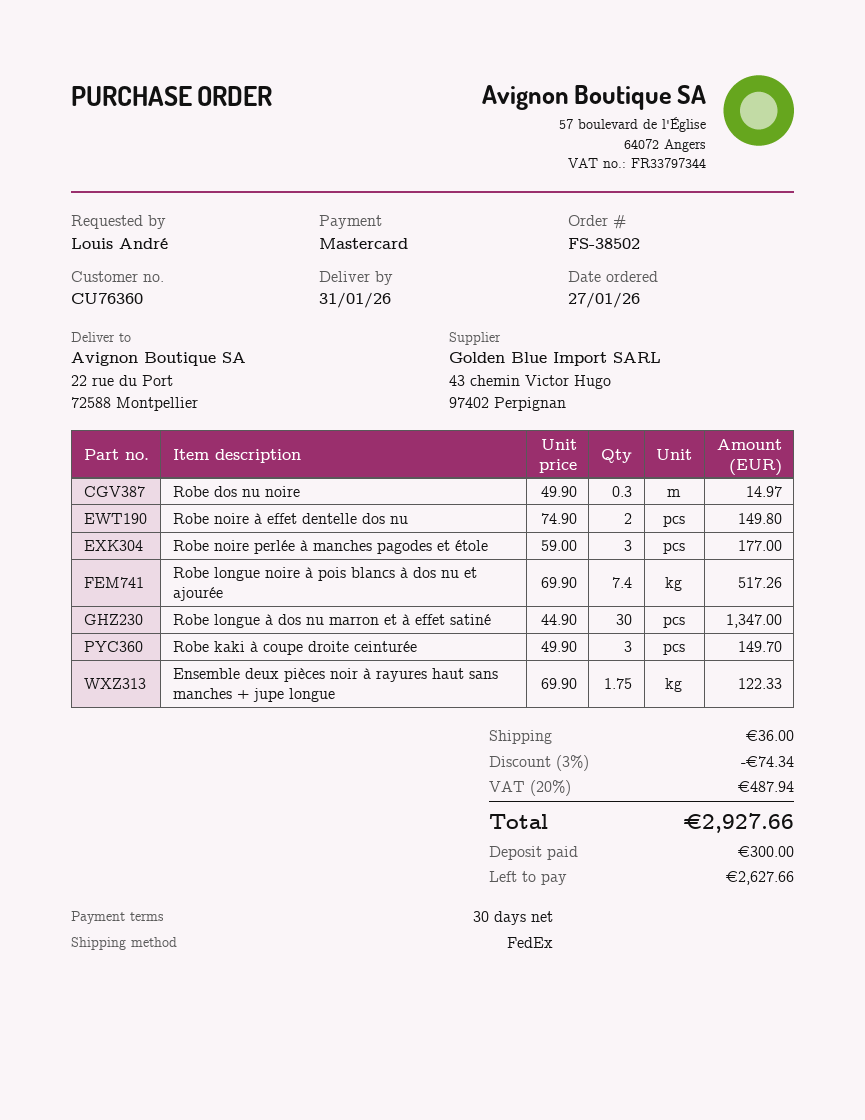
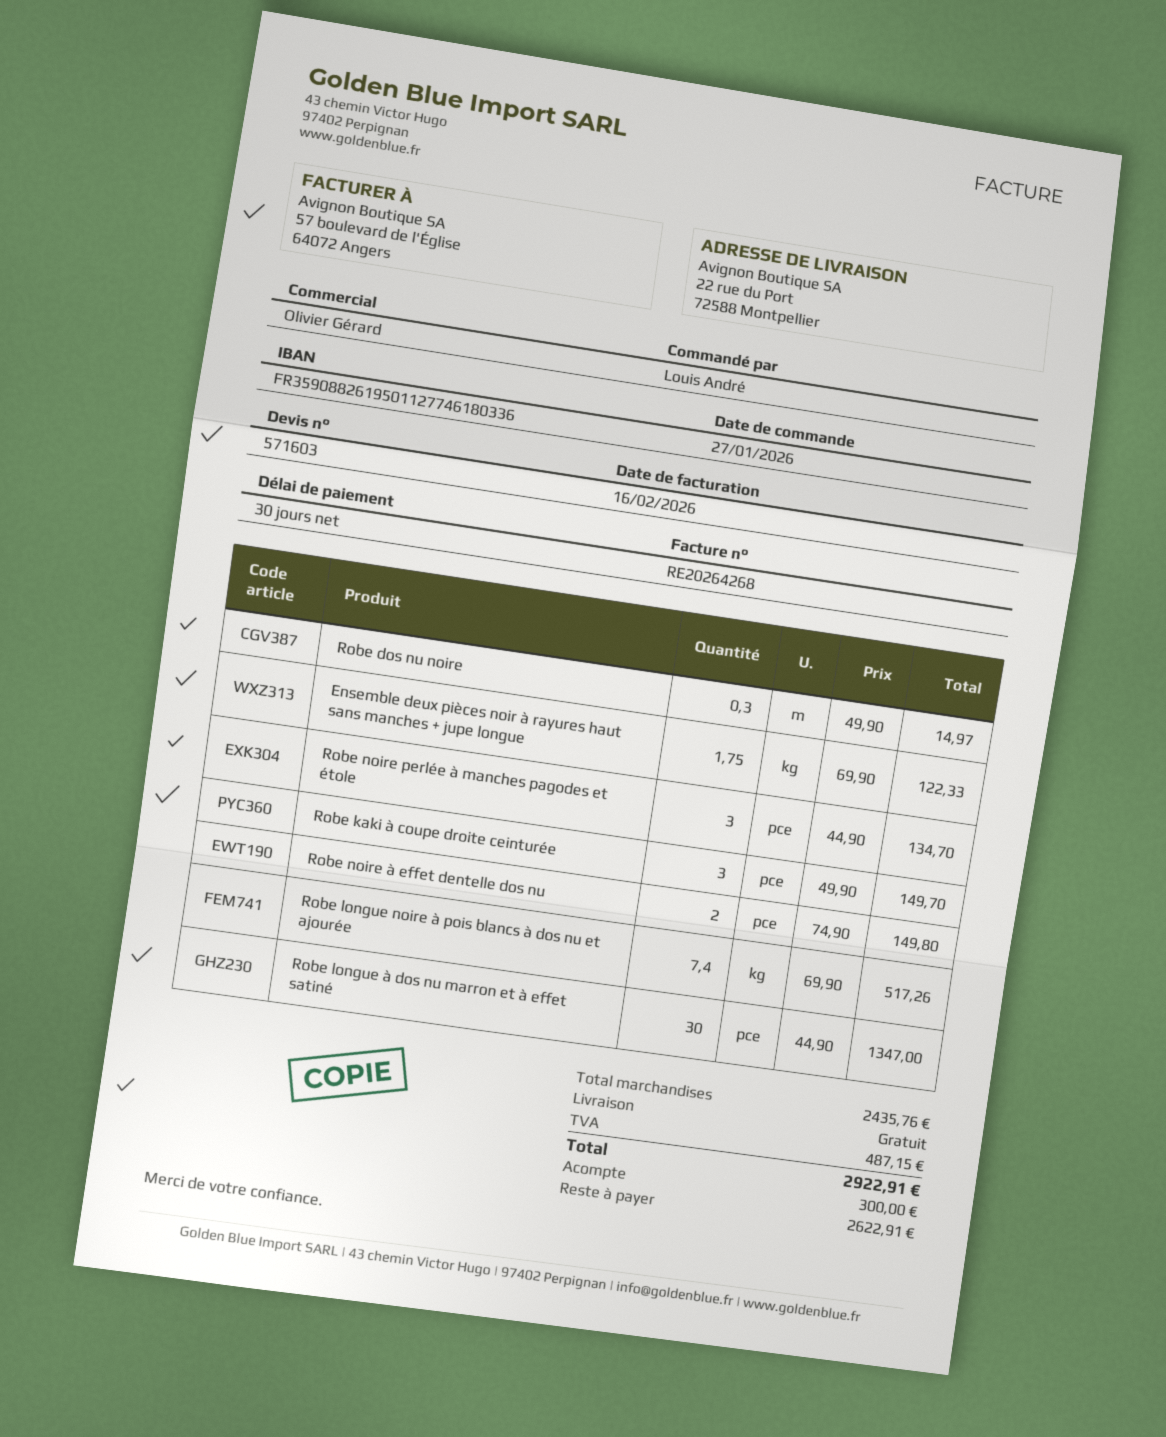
Robe noire perlée à manches pagodes et étole: 3 x 59.00 = 177.00 -> 3 x 44.90 = 134.70
discount: 3% = 74.34 -> none
shipping: 36.00 -> 0.00
tax: 487.94 -> 487.15
total: 2927.66 -> 2922.91
balance: 2627.66 -> 2622.91

